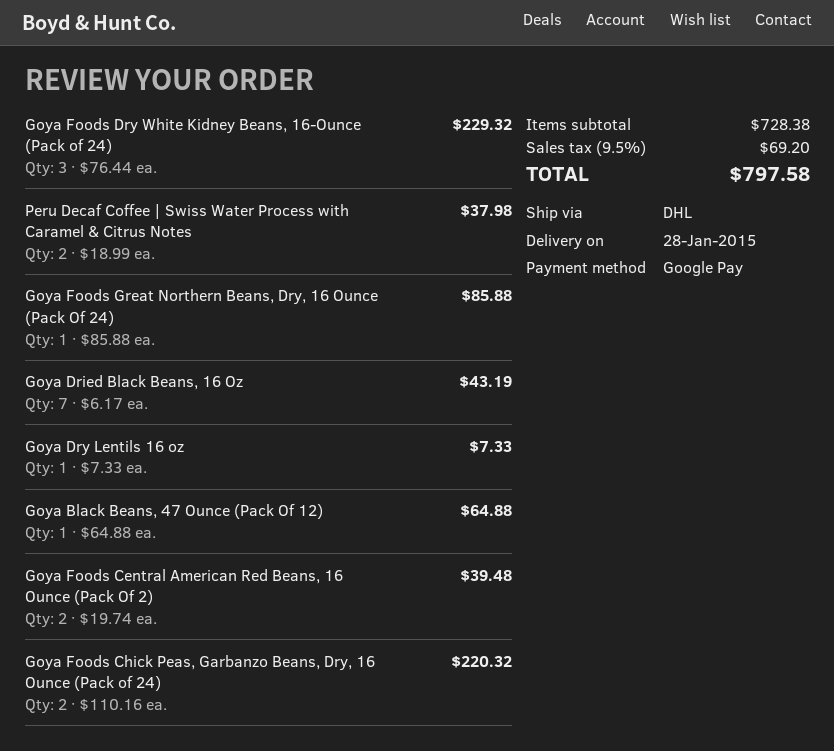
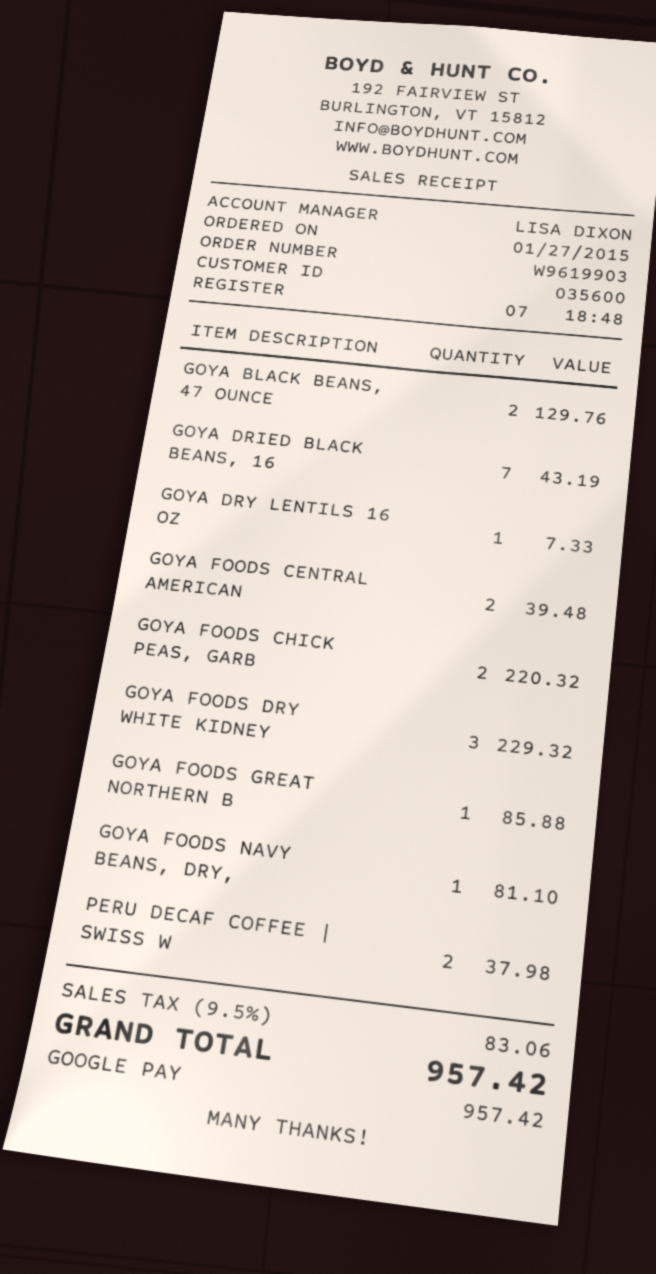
Goya Black Beans, 47 Ounce (Pack Of 12): 1 for 64.88 -> 2 for 129.76
GOYA FOODS NAVY BEANS, DRY,: none -> 1 for 81.10
tax: 9.5% = 69.20 -> 9.5% = 83.06
total: 797.58 -> 957.42

